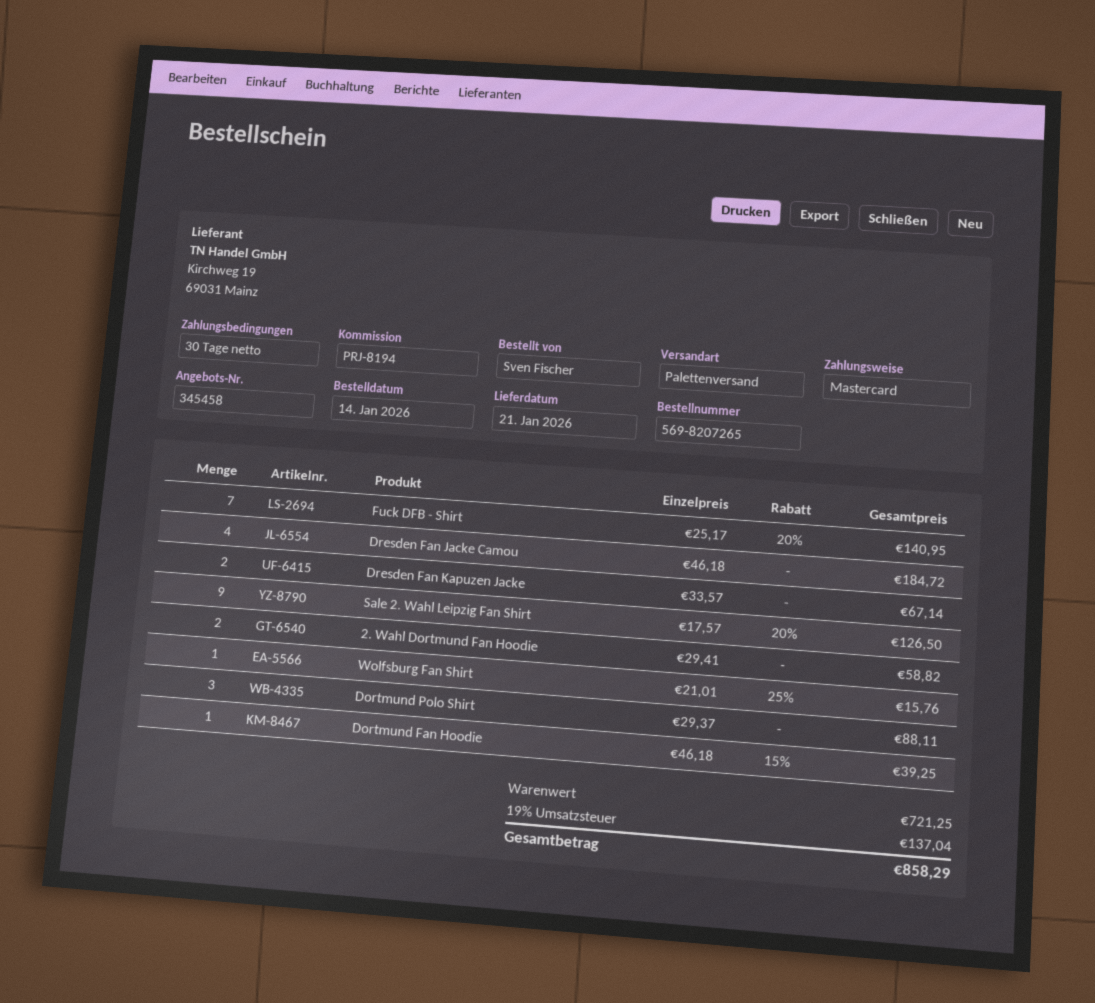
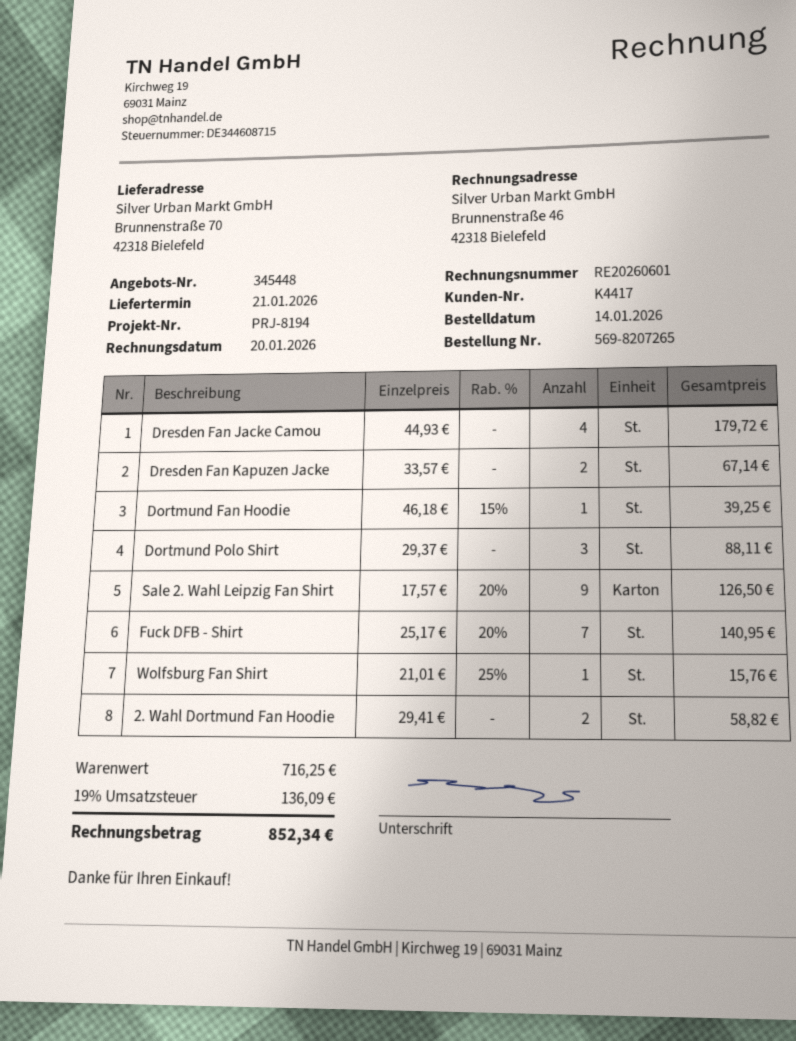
quote number: 345458 -> 345448
Dresden Fan Jacke Camou: 4 x 46.18 = 184.72 -> 4 x 44.93 = 179.72
subtotal: 721.25 -> 716.25
tax: 19% = 137.04 -> 19% = 136.09
total: 858.29 -> 852.34

